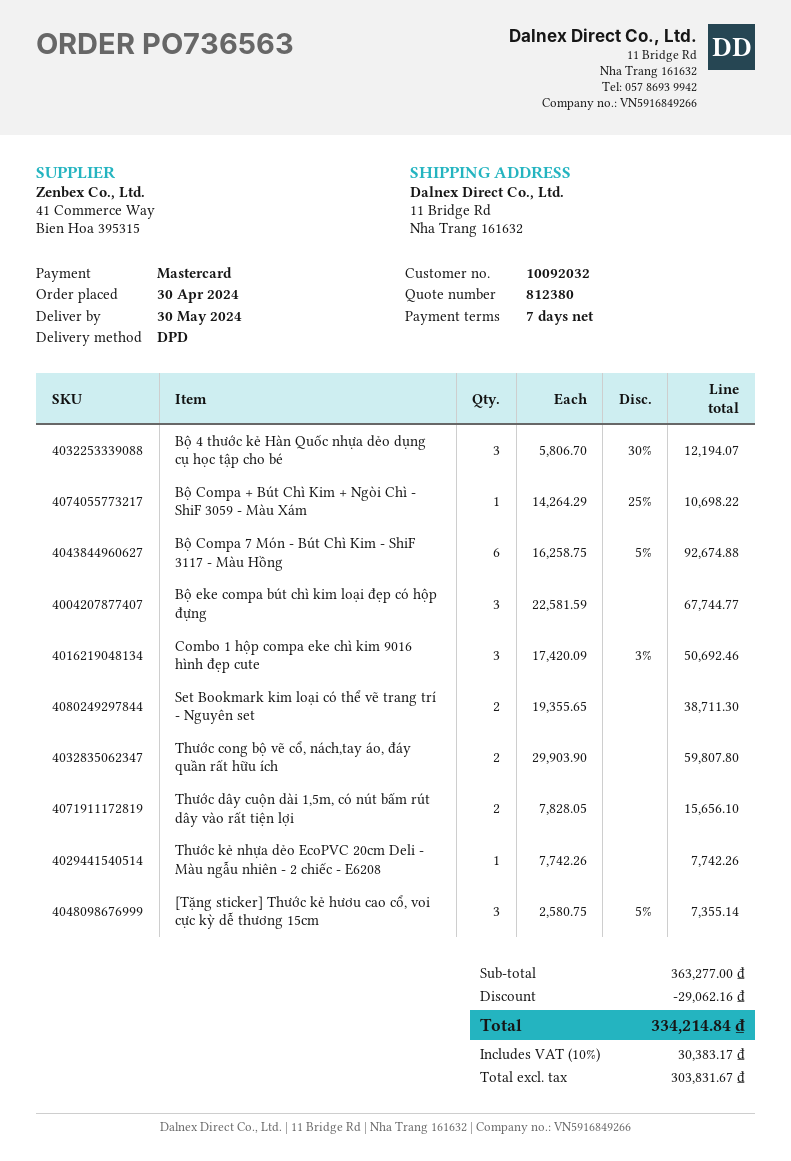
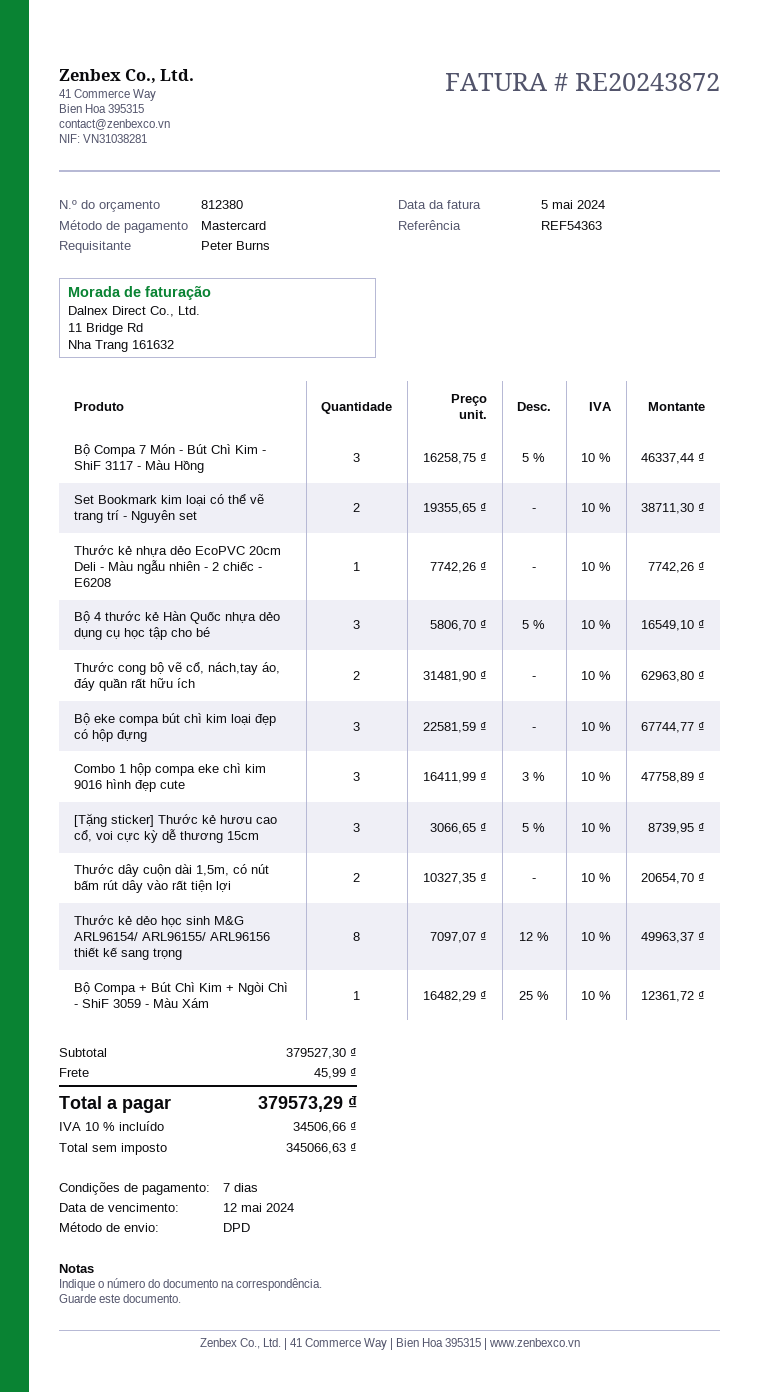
Bộ 4 thước kẻ Hàn Quốc nhựa dẻo dụng cụ học tập cho bé: 3 x 5806.70 - 30% = 12194.07 -> 3 x 5806.70 - 5% = 16549.10
Bộ Compa + Bút Chì Kim + Ngòi Chì - ShiF 3059 - Màu Xám: 1 x 14264.29 - 25% = 10698.22 -> 1 x 16482.29 - 25% = 12361.72
Bộ Compa 7 Món - Bút Chì Kim - ShiF 3117 - Màu Hồng: 6 x 16258.75 - 5% = 92674.88 -> 3 x 16258.75 - 5% = 46337.44
Combo 1 hộp compa eke chì kim 9016 hình đẹp cute: 3 x 17420.09 - 3% = 50692.46 -> 3 x 16411.99 - 3% = 47758.89
Thước cong bộ vẽ cổ, nách,tay áo, đáy quần rất hữu ích: 2 x 29903.90 = 59807.80 -> 2 x 31481.90 = 62963.80
Thước dây cuộn dài 1,5m, có nút bấm rút dây vào rất tiện lợi: 2 x 7828.05 = 15656.10 -> 2 x 10327.35 = 20654.70
[Tặng sticker] Thước kẻ hươu cao cổ, voi cực kỳ dễ thương 15cm: 3 x 2580.75 - 5% = 7355.14 -> 3 x 3066.65 - 5% = 8739.95
Thước kẻ dẻo học sinh M&G ARL96154/ ARL96155/ ARL96156 thiết kế sang trọng: none -> 8 x 7097.07 - 12% = 49963.37
subtotal: 363277.00 -> 379527.30
discount: 29062.16 -> none
shipping: none -> 45.99
net: 303831.67 -> 345066.63
tax: 10% = 30383.17 -> 10% = 34506.66
total: 334214.84 -> 379573.29

